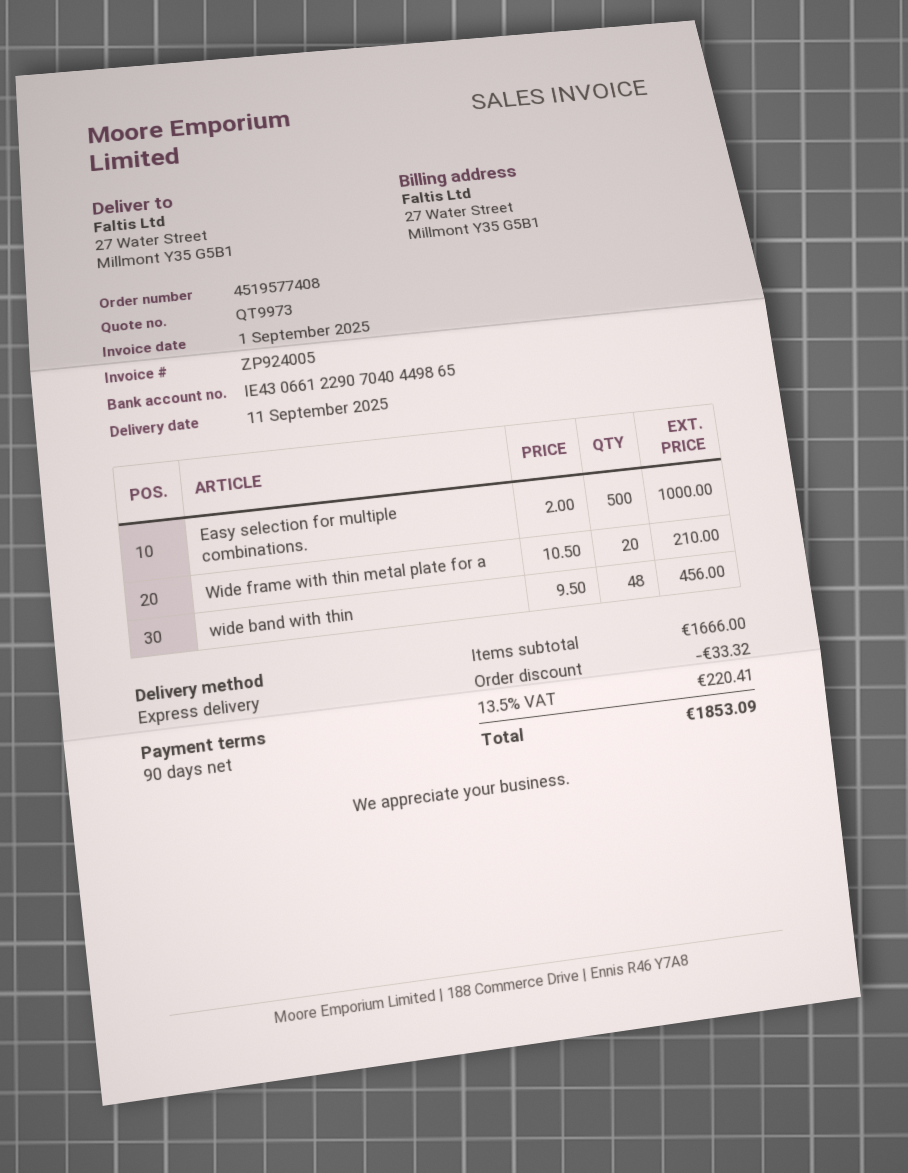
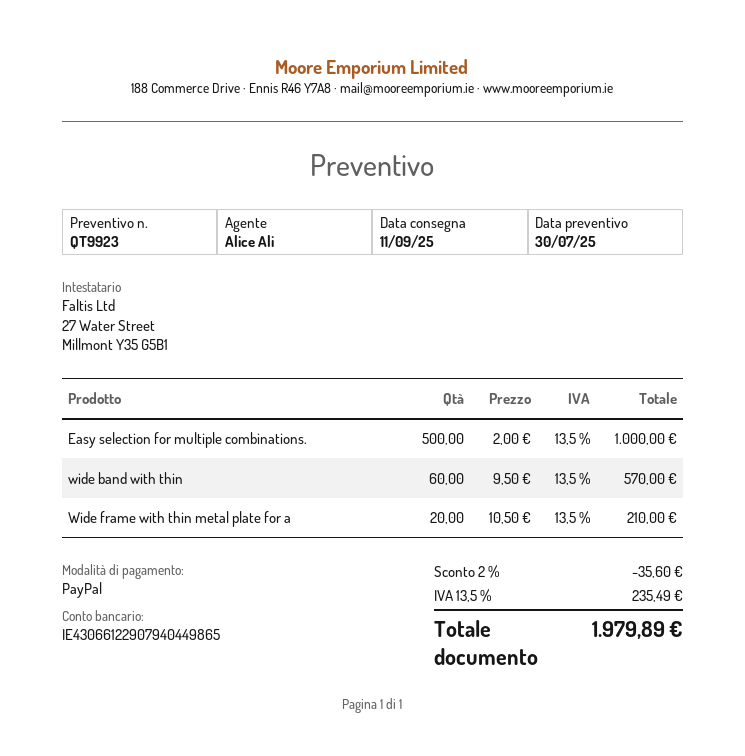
quote number: QT9973 -> QT9923
bank account: IE43066122907040449865 -> IE43066122907940449865
wide band with thin: 48 x 9.50 = 456.00 -> 60 x 9.50 = 570.00
discount: 33.32 -> 35.60
tax: 13.5% = 220.41 -> 13.5% = 235.49
total: 1853.09 -> 1979.89

